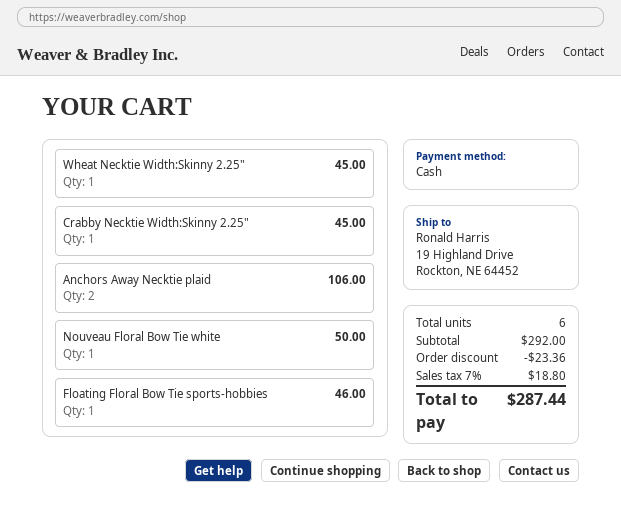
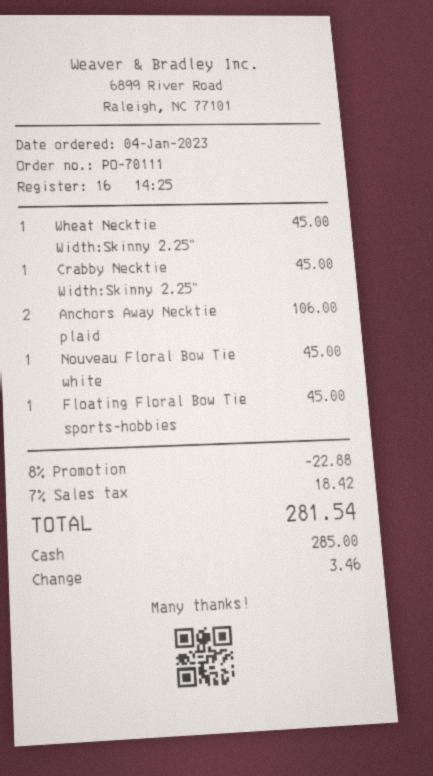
Nouveau Floral Bow Tie white: 1 for 50.00 -> 1 for 45.00
Floating Floral Bow Tie sports-hobbies: 1 for 46.00 -> 1 for 45.00
discount: 23.36 -> 22.88
tax: 7% = 18.80 -> 7% = 18.42
total: 287.44 -> 281.54

